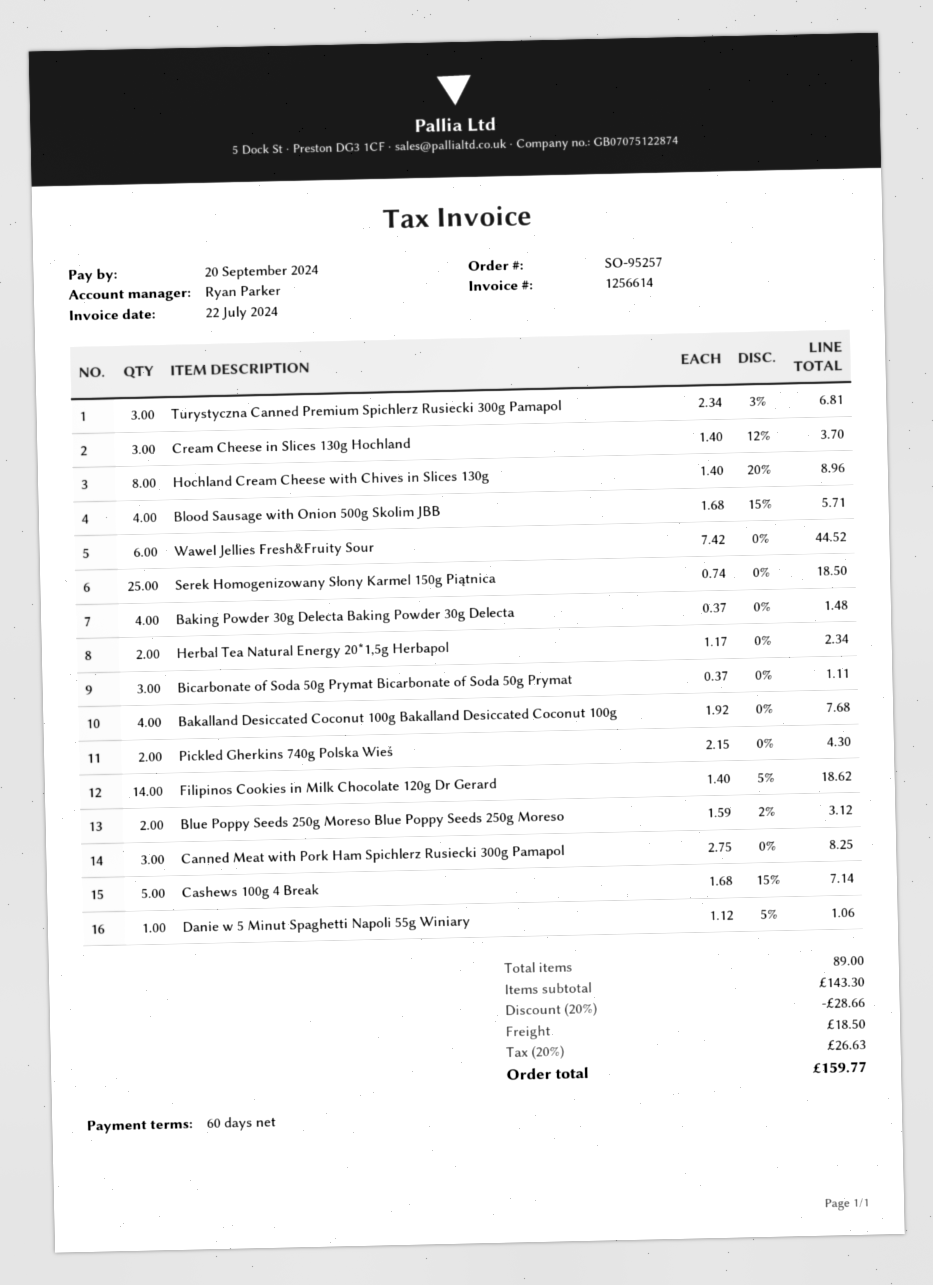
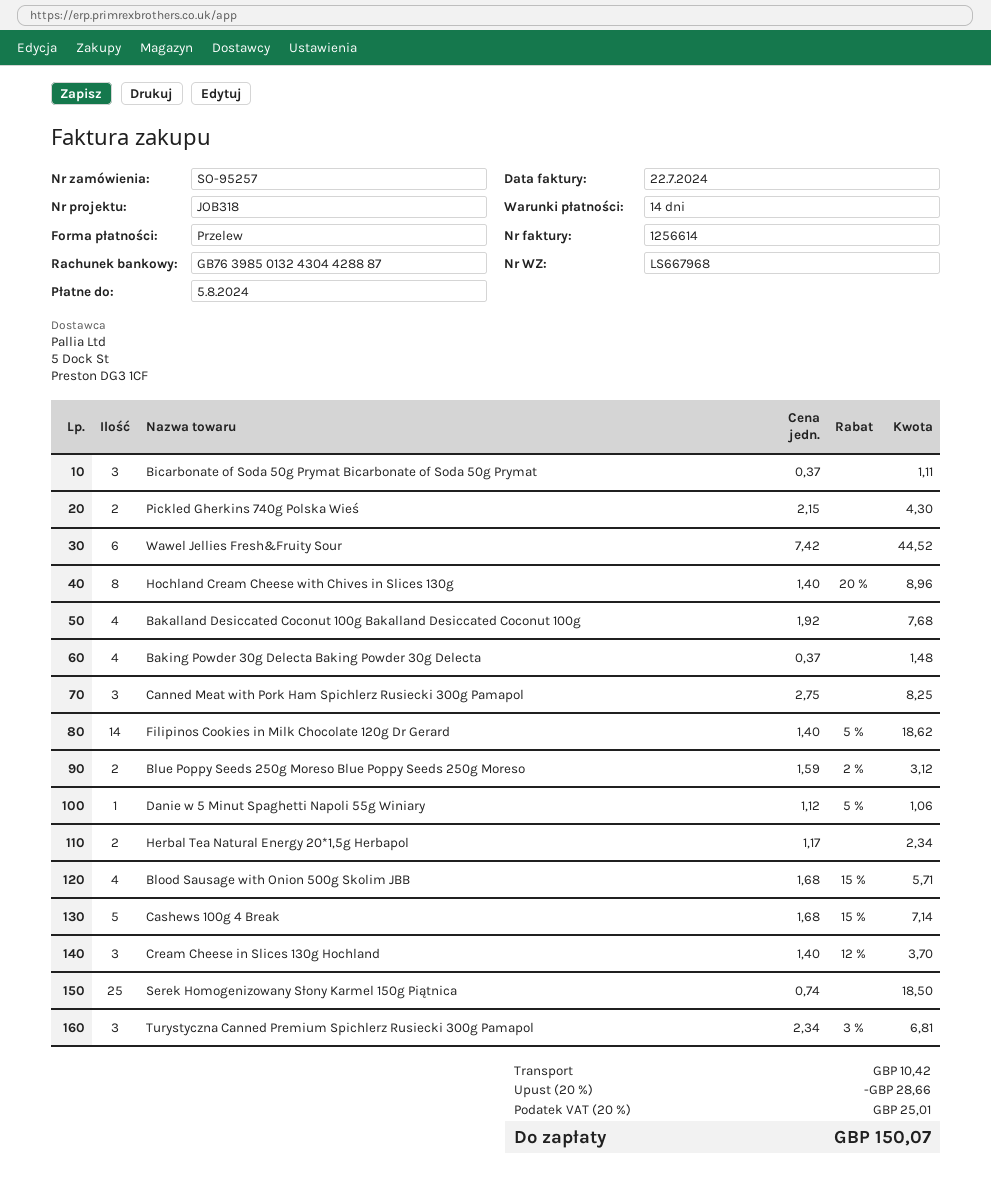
payment terms: 60 days -> 14 days
due date: 2024-09-20 -> 2024-08-05
shipping: 18.50 -> 10.42
tax: 20% = 26.63 -> 20% = 25.01
total: 159.77 -> 150.07

